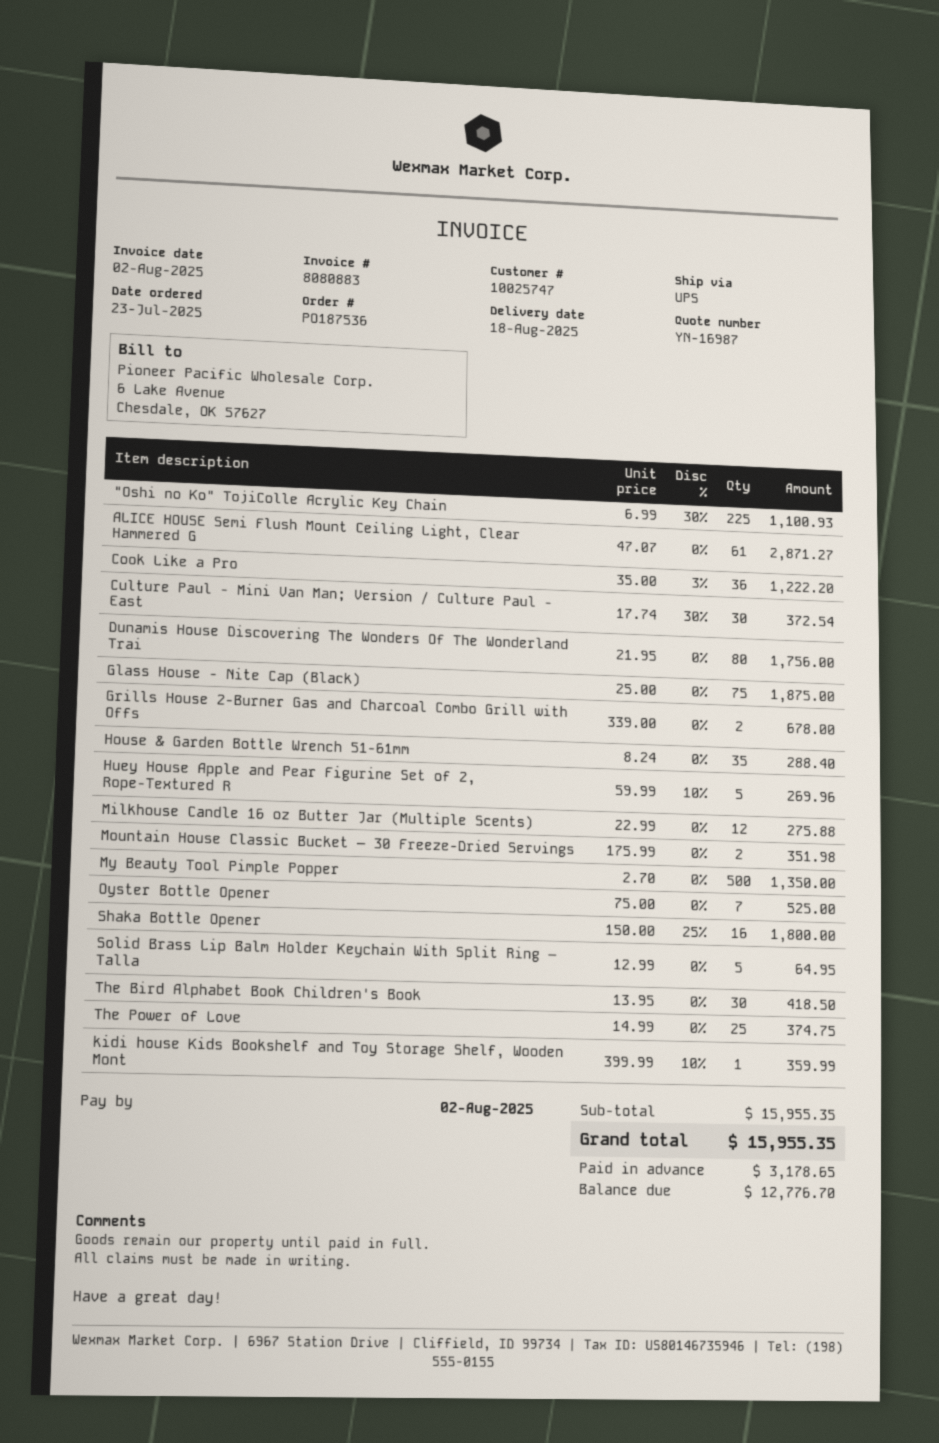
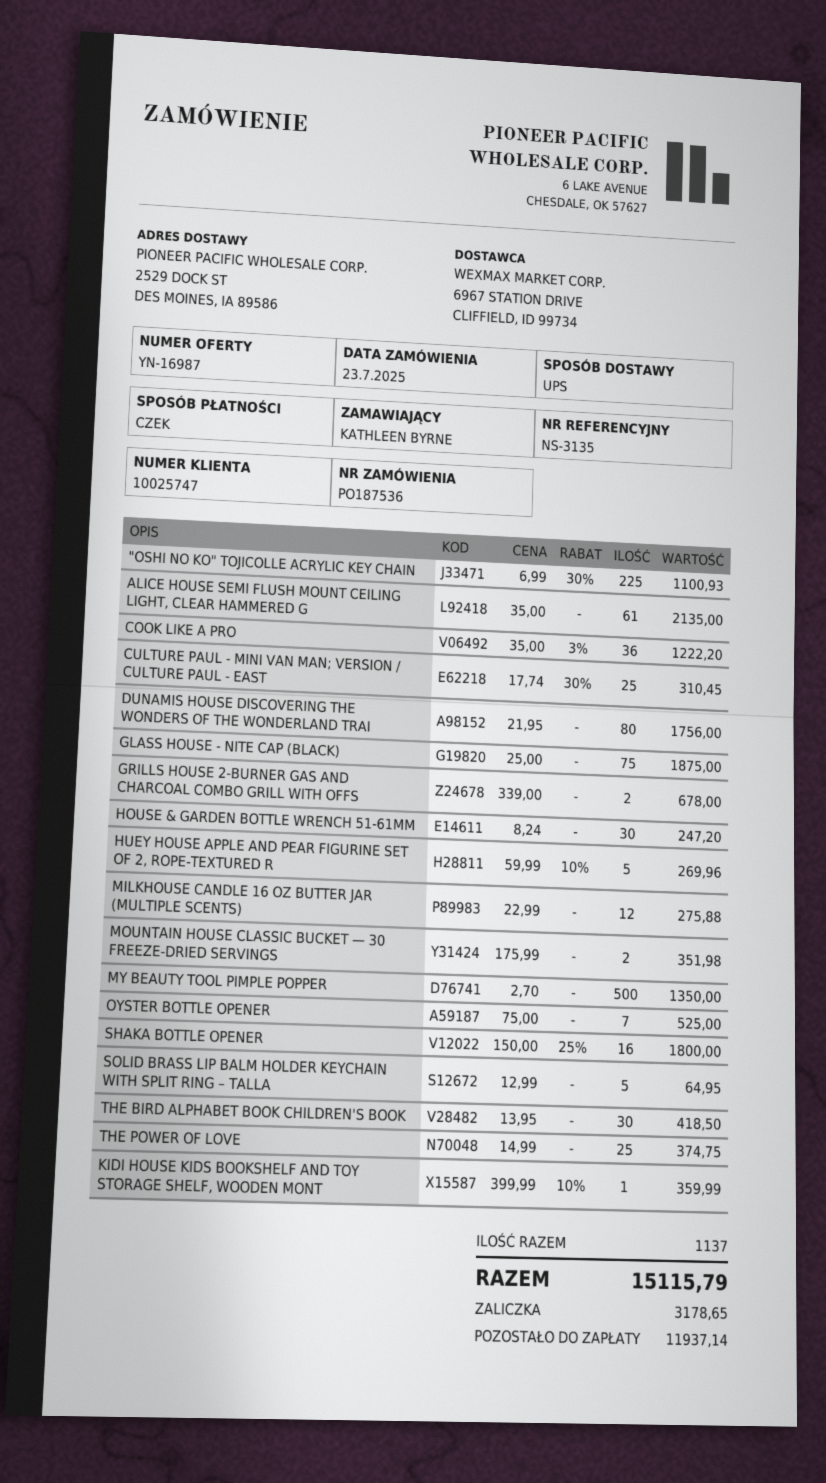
ALICE HOUSE Semi Flush Mount Ceiling Light, Clear Hammered G: 61 x 47.07 = 2871.27 -> 61 x 35.00 = 2135.00
Culture Paul - Mini Van Man; Version / Culture Paul - East: 30 x 17.74 - 30% = 372.54 -> 25 x 17.74 - 30% = 310.45
House & Garden Bottle Wrench 51-61mm: 35 x 8.24 = 288.40 -> 30 x 8.24 = 247.20
total: 15955.35 -> 15115.79
balance: 12776.70 -> 11937.14

